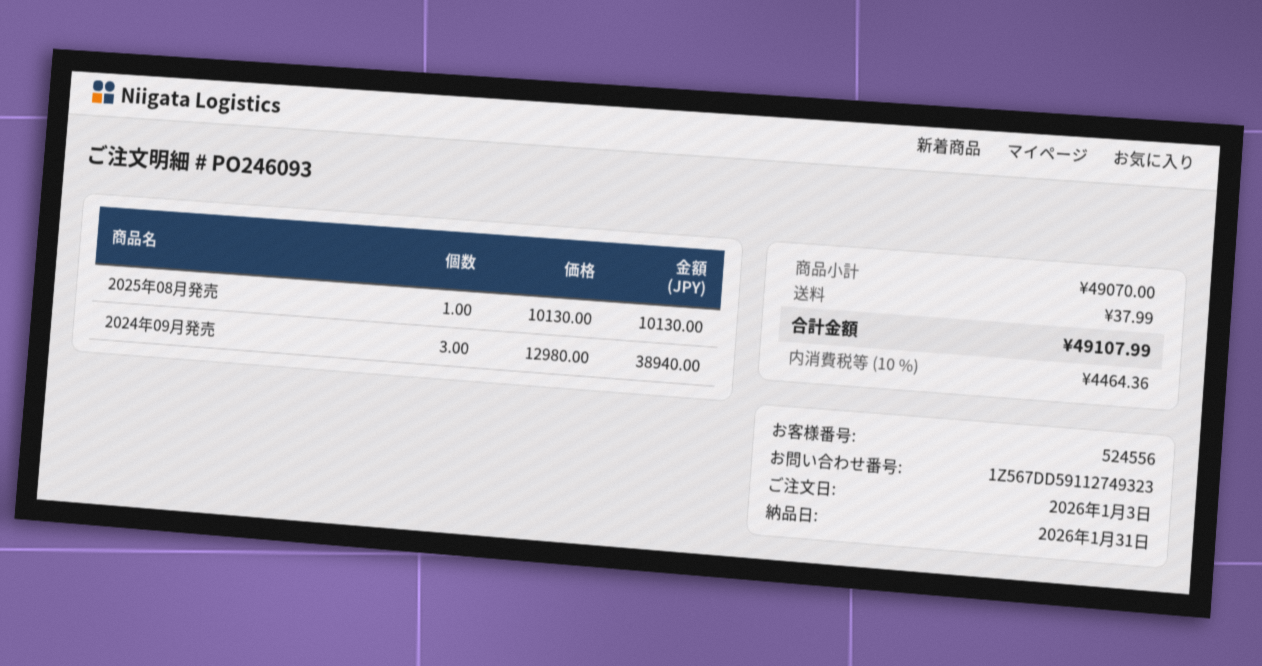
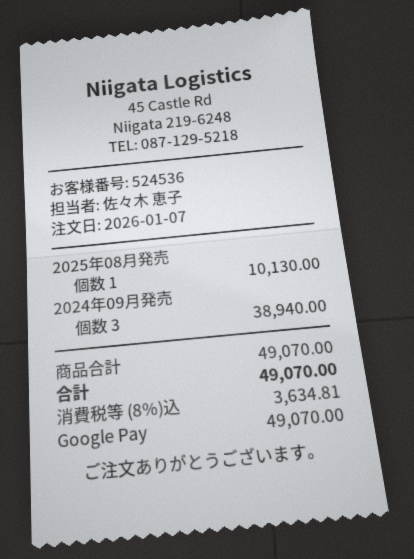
order date: 2026-01-03 -> 2026-01-07
customer number: 524556 -> 524536
shipping: 37.99 -> none
tax: 10% = 4464.36 -> 8% = 3634.81
total: 49107.99 -> 49070.00

